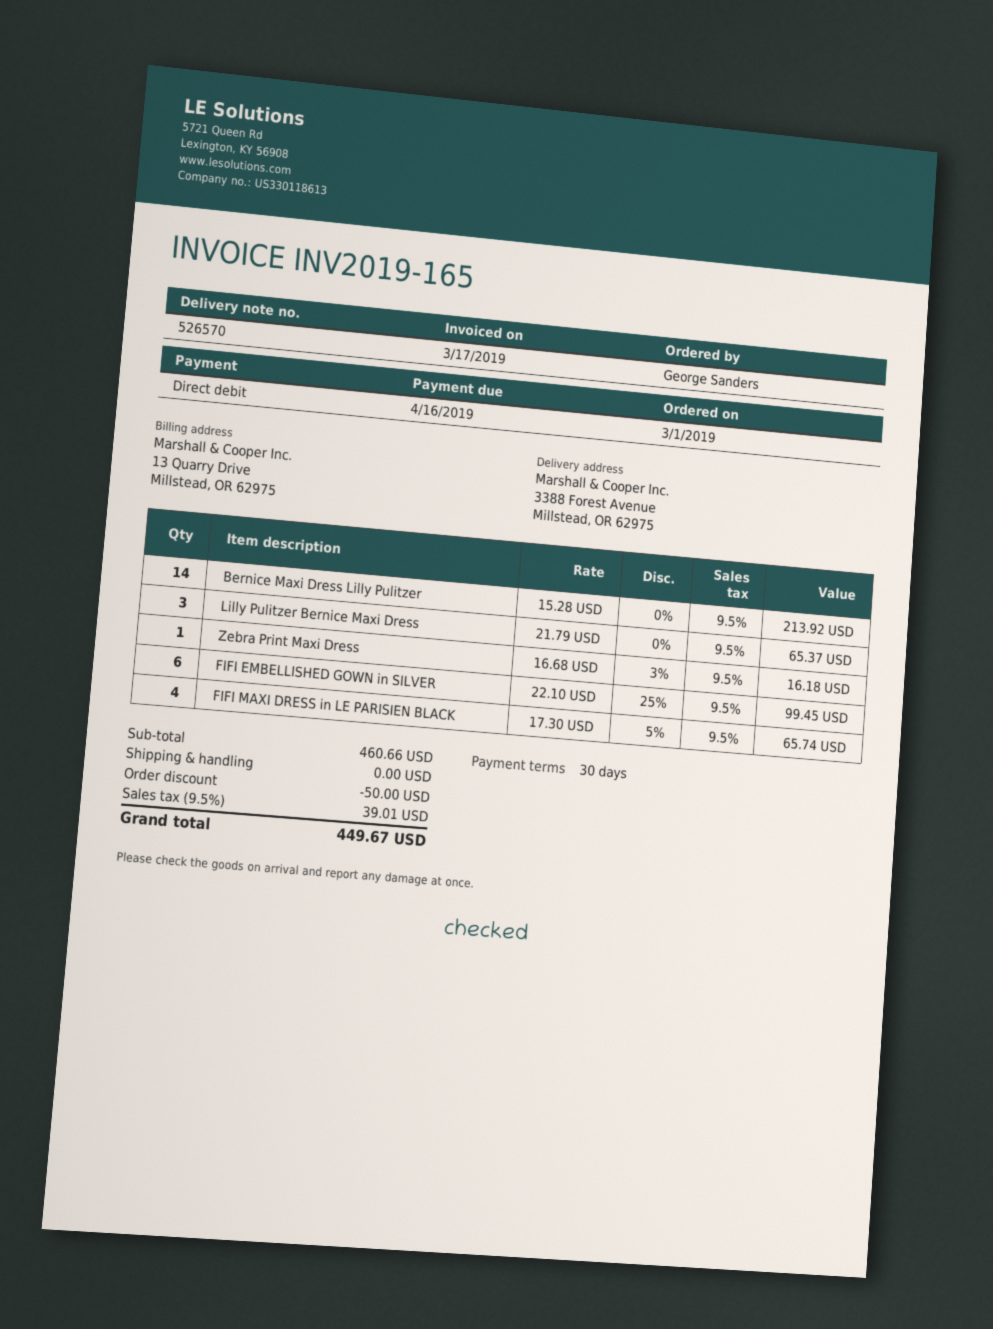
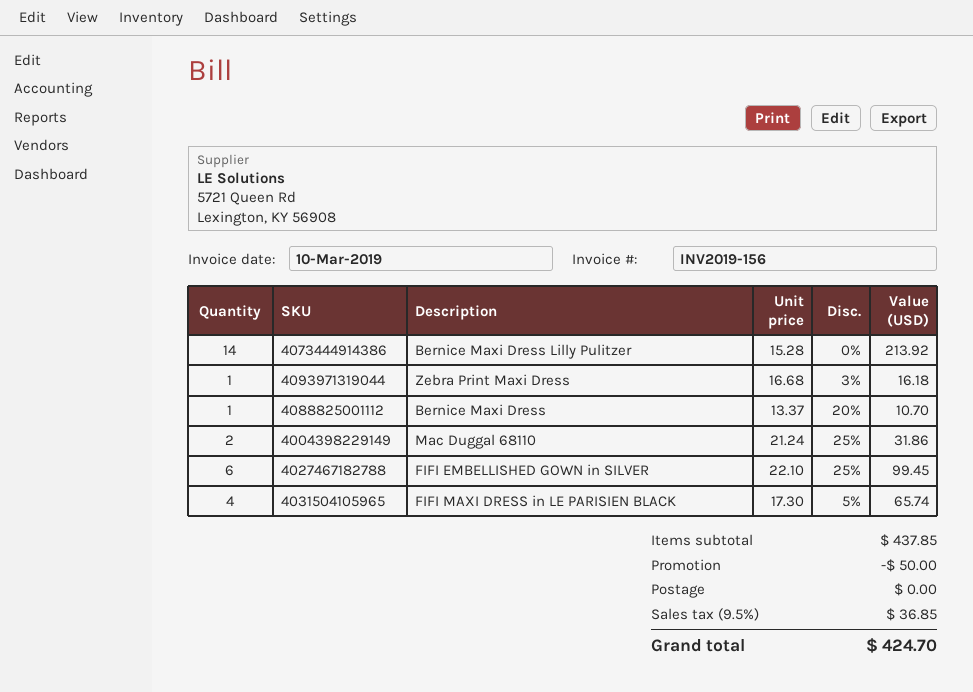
invoice number: INV2019-165 -> INV2019-156
invoice date: 2019-03-17 -> 2019-03-10
Lilly Pulitzer Bernice Maxi Dress: 3 x 21.79 = 65.37 -> none
Bernice Maxi Dress: none -> 1 x 13.37 - 20% = 10.70
Mac Duggal 68110: none -> 2 x 21.24 - 25% = 31.86
subtotal: 460.66 -> 437.85
tax: 9.5% = 39.01 -> 9.5% = 36.85
total: 449.67 -> 424.70

